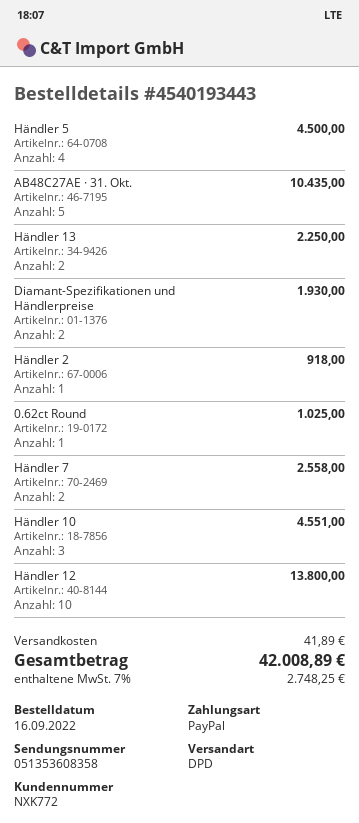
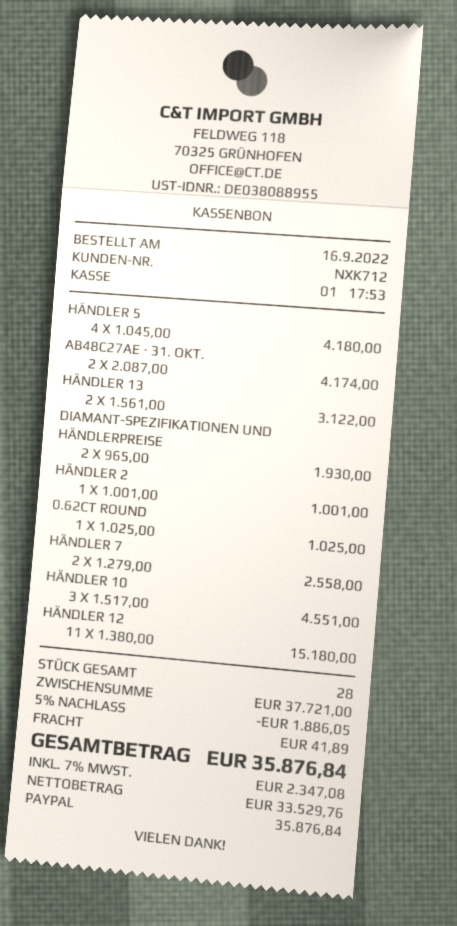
customer number: NXK772 -> NXK712
Händler 5: 4 for 4500.00 -> 4 for 4180.00
AB48C27AE · 31. Okt.: 5 for 10435.00 -> 2 for 4174.00
Händler 13: 2 for 2250.00 -> 2 for 3122.00
Händler 2: 1 for 918.00 -> 1 for 1001.00
Händler 12: 10 for 13800.00 -> 11 for 15180.00
discount: none -> 5% = 1886.05
tax: 7% = 2748.25 -> 7% = 2347.08
total: 42008.89 -> 35876.84

